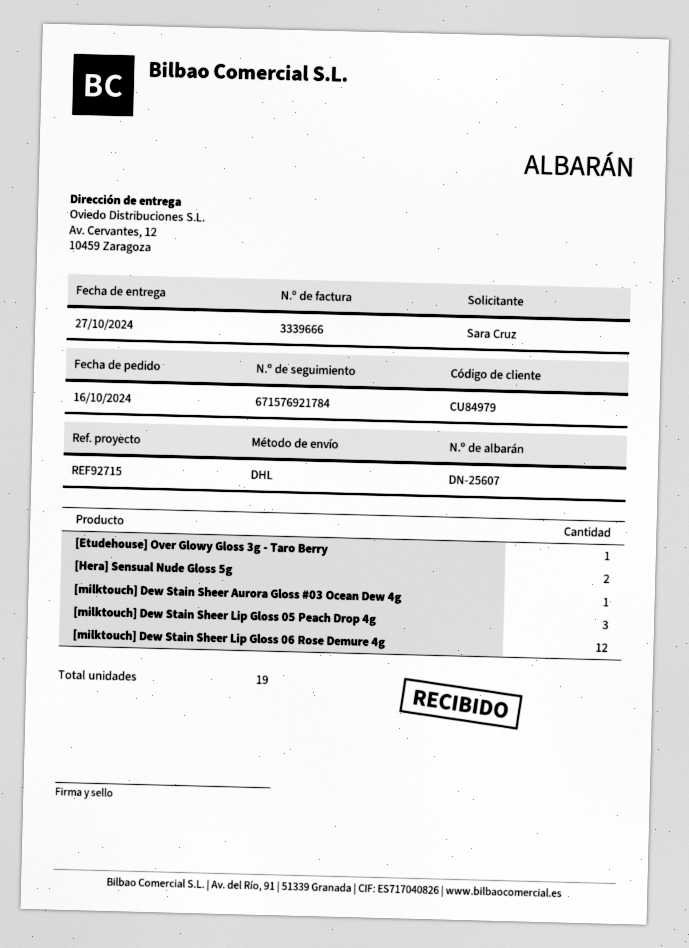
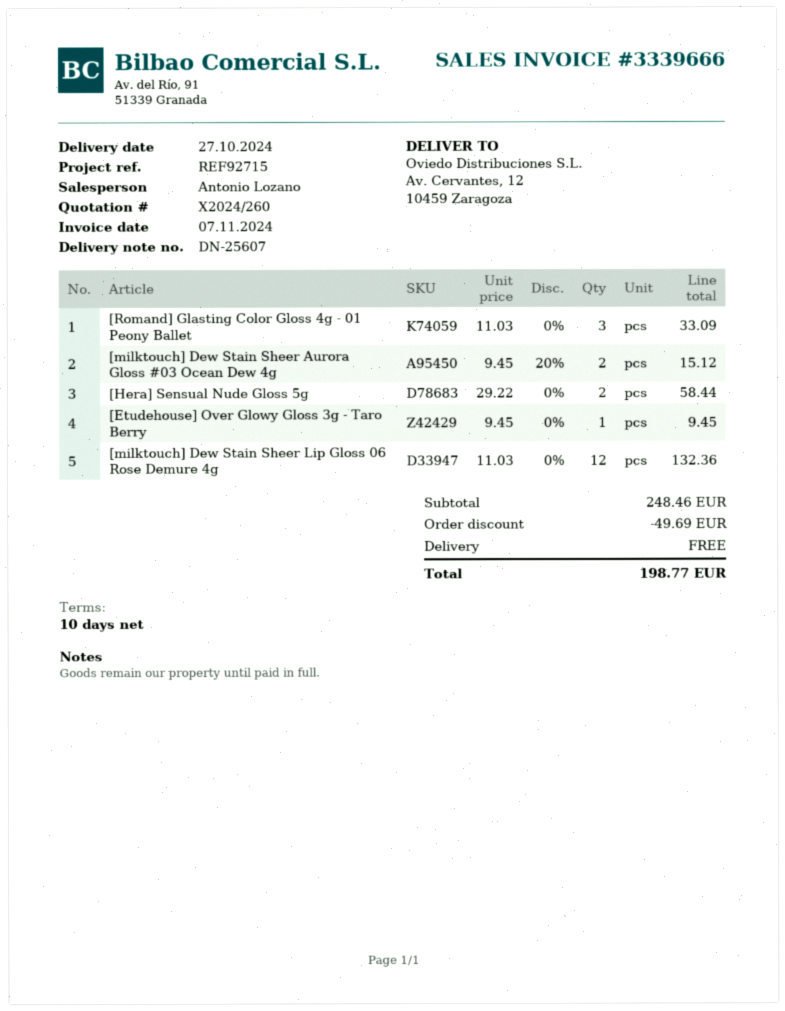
[milktouch] Dew Stain Sheer Aurora Gloss #03 Ocean Dew 4g: 1 -> 2
[milktouch] Dew Stain Sheer Lip Gloss 05 Peach Drop 4g: 3 -> none
[Romand] Glasting Color Gloss 4g - 01 Peony Ballet: none -> 3

